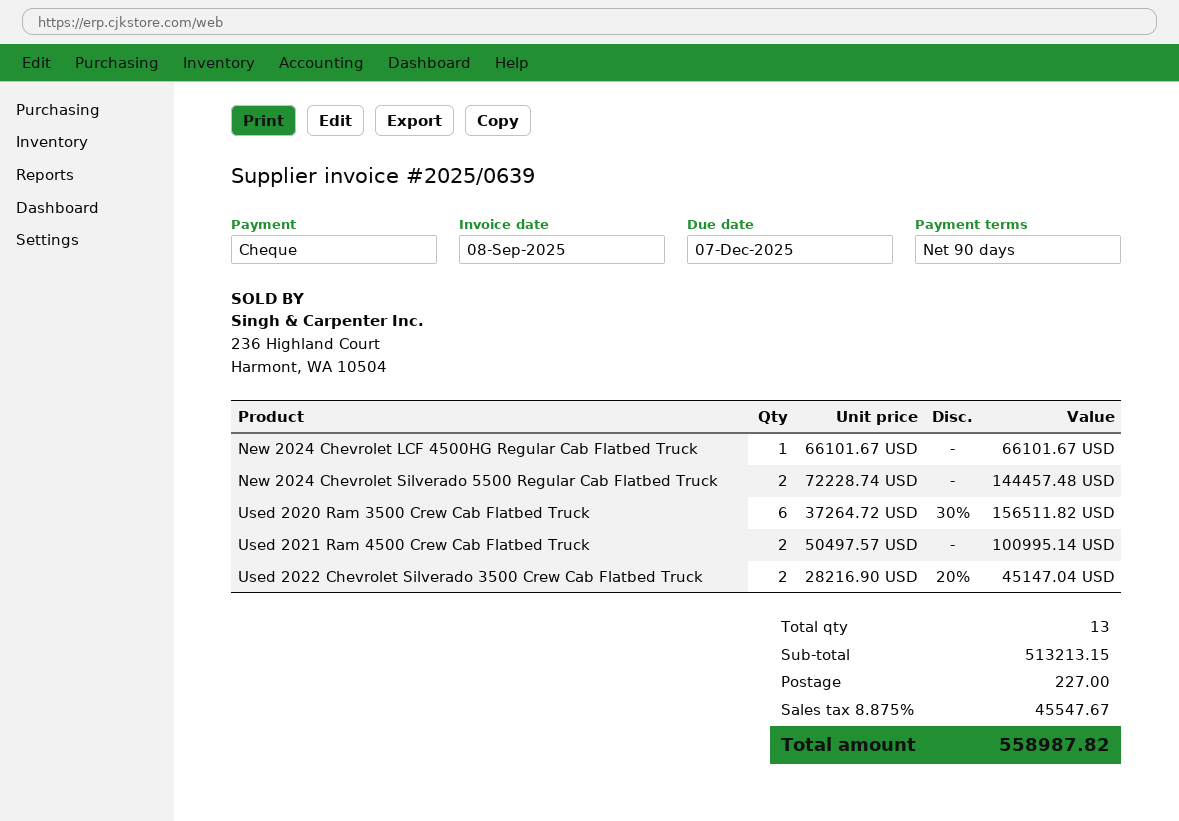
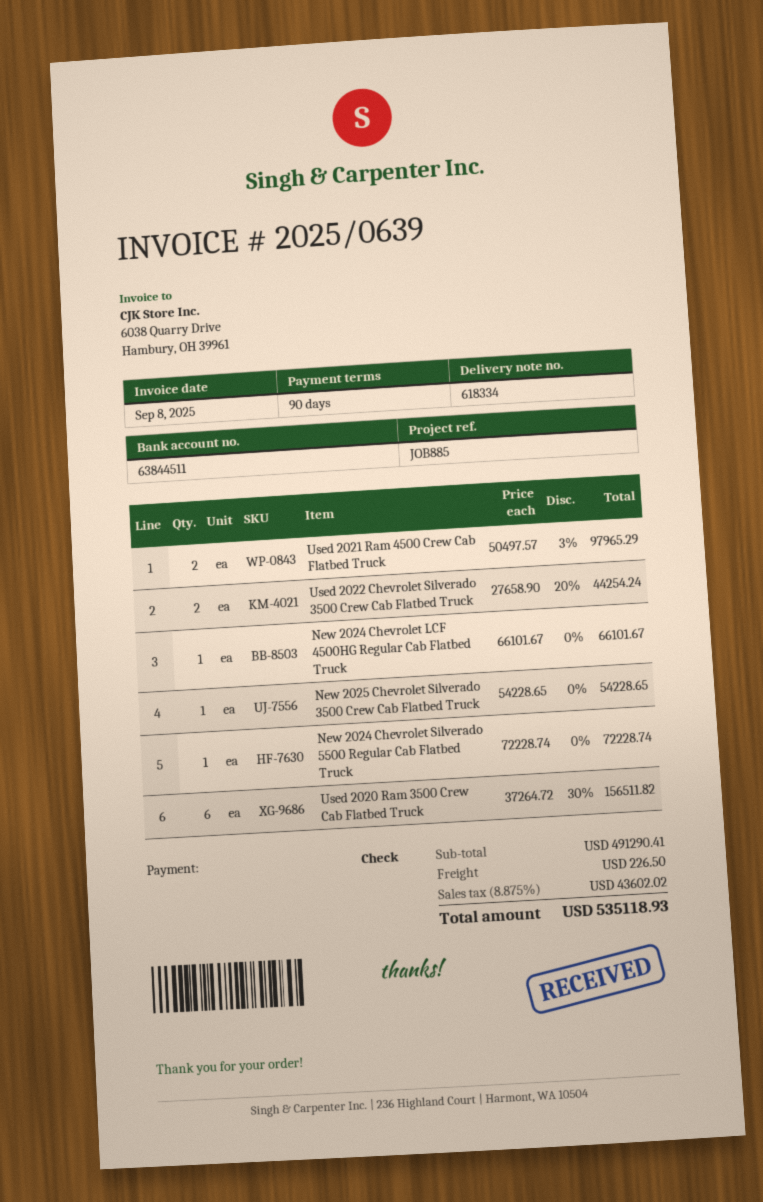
New 2024 Chevrolet Silverado 5500 Regular Cab Flatbed Truck: 2 x 72228.74 = 144457.48 -> 1 x 72228.74 = 72228.74
Used 2021 Ram 4500 Crew Cab Flatbed Truck: 2 x 50497.57 = 100995.14 -> 2 x 50497.57 - 3% = 97965.29
Used 2022 Chevrolet Silverado 3500 Crew Cab Flatbed Truck: 2 x 28216.90 - 20% = 45147.04 -> 2 x 27658.90 - 20% = 44254.24
New 2025 Chevrolet Silverado 3500 Crew Cab Flatbed Truck: none -> 1 x 54228.65 = 54228.65
subtotal: 513213.15 -> 491290.41
shipping: 227.00 -> 226.50
tax: 8.875% = 45547.67 -> 8.875% = 43602.02
total: 558987.82 -> 535118.93

